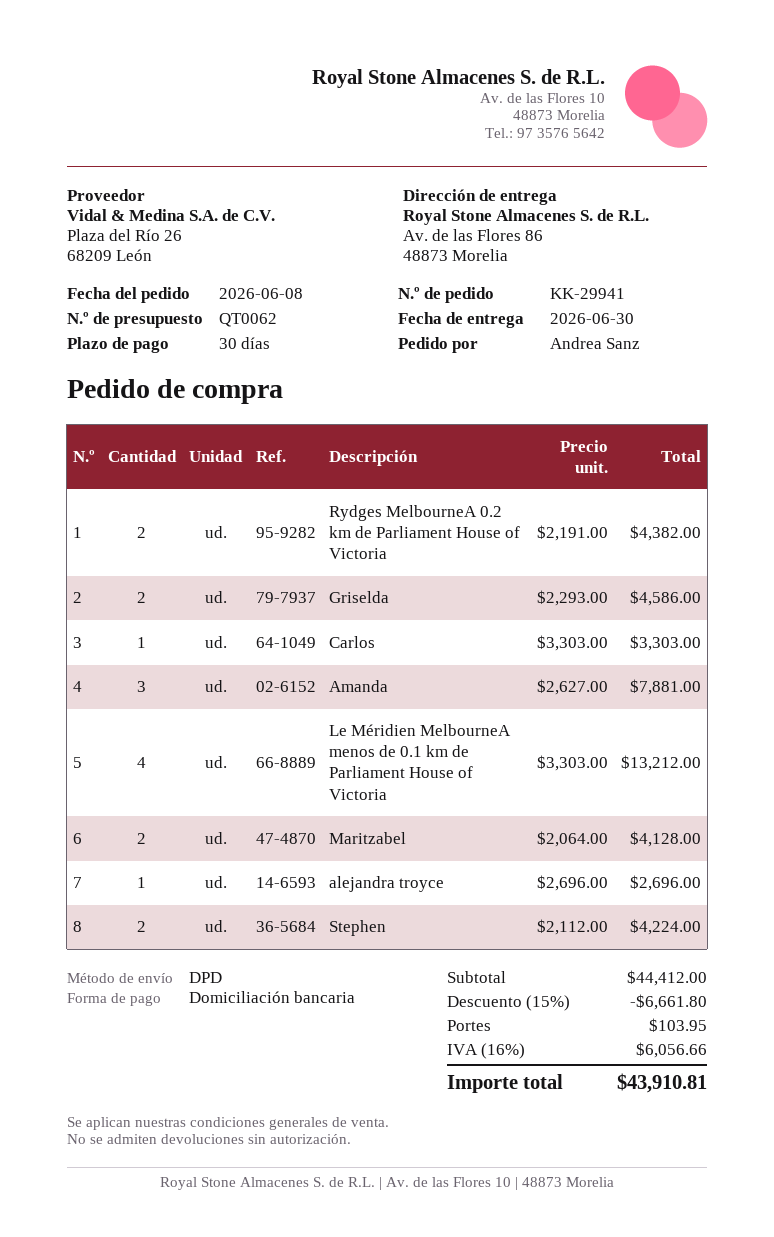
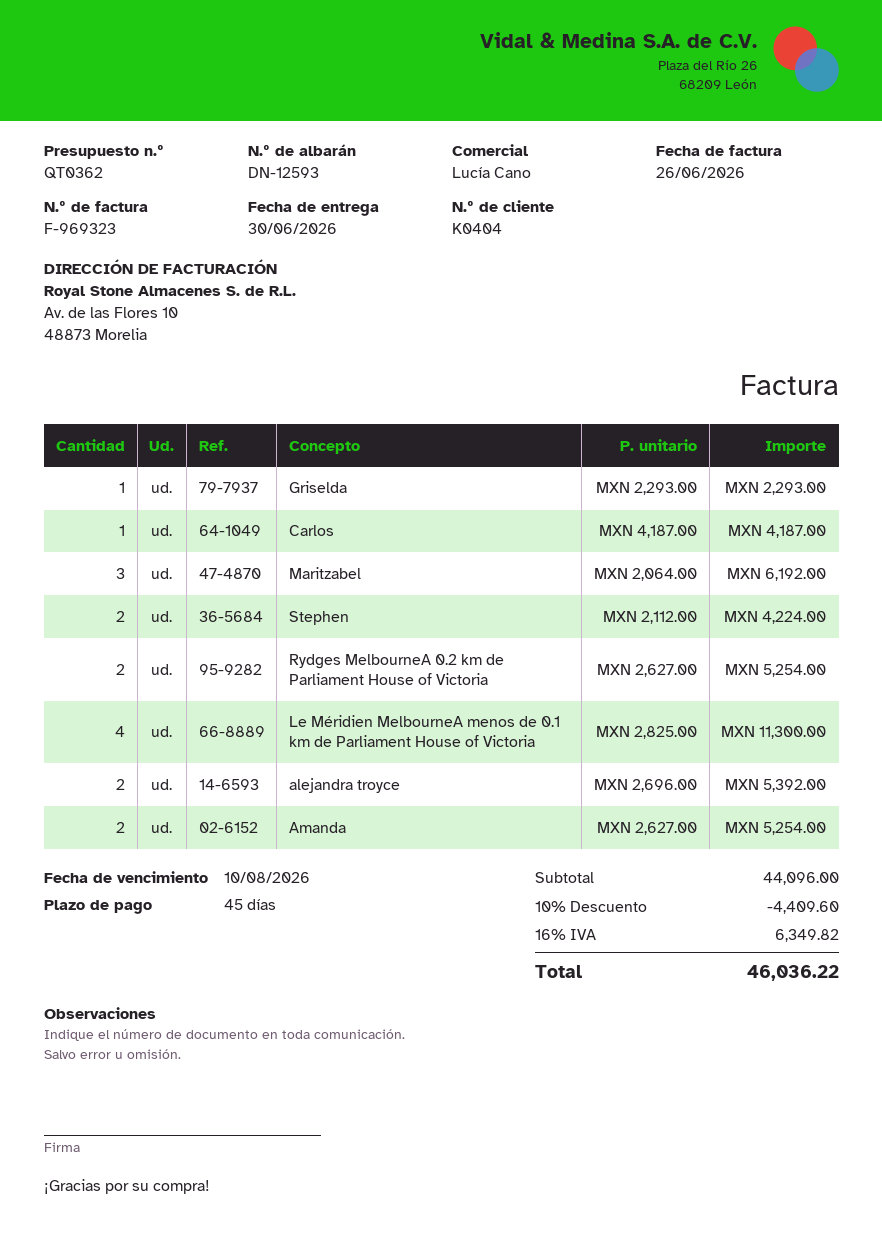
quote number: QT0062 -> QT0362
payment terms: 30 days -> 45 days
Rydges MelbourneA 0.2 km de Parliament House of Victoria: 2 x 2191.00 = 4382.00 -> 2 x 2627.00 = 5254.00
Griselda: 2 x 2293.00 = 4586.00 -> 1 x 2293.00 = 2293.00
Carlos: 1 x 3303.00 = 3303.00 -> 1 x 4187.00 = 4187.00
Amanda: 3 x 2627.00 = 7881.00 -> 2 x 2627.00 = 5254.00
Le Méridien MelbourneA menos de 0.1 km de Parliament House of Victoria: 4 x 3303.00 = 13212.00 -> 4 x 2825.00 = 11300.00
Maritzabel: 2 x 2064.00 = 4128.00 -> 3 x 2064.00 = 6192.00
alejandra troyce: 1 x 2696.00 = 2696.00 -> 2 x 2696.00 = 5392.00
subtotal: 44412.00 -> 44096.00
discount: 15% = 6661.80 -> 10% = 4409.60
shipping: 103.95 -> none
tax: 16% = 6056.66 -> 16% = 6349.82
total: 43910.81 -> 46036.22

